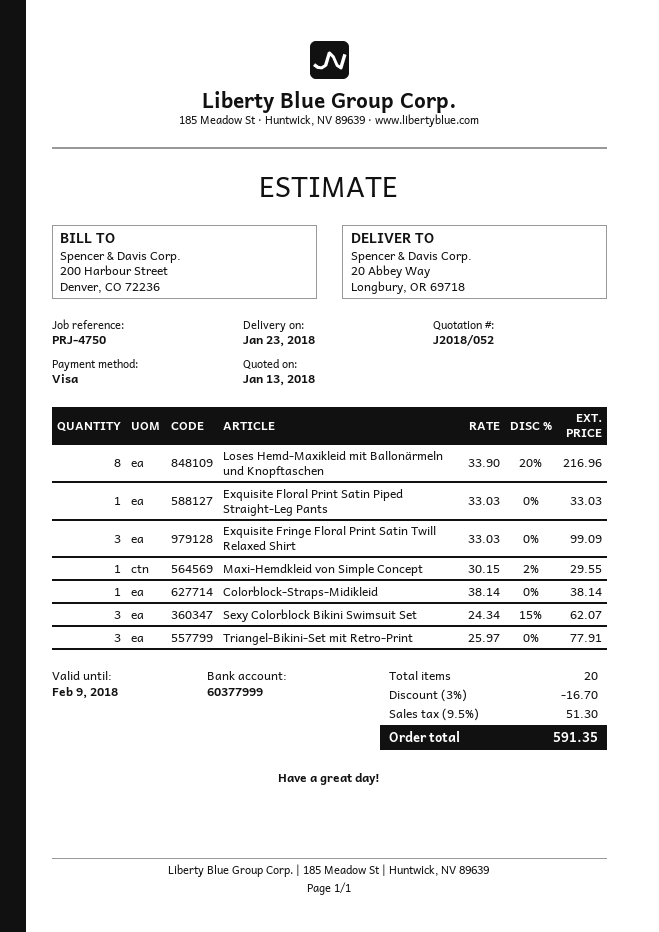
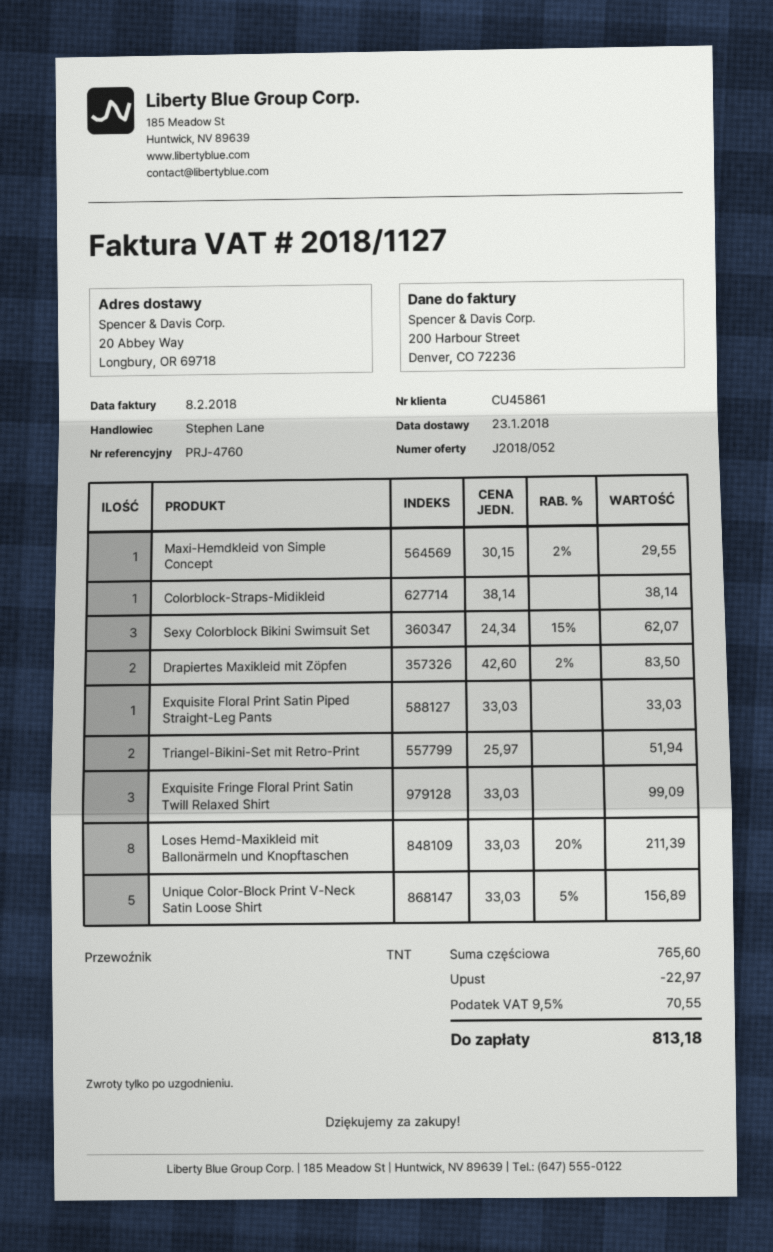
reference: PRJ-4750 -> PRJ-4760
Loses Hemd-Maxikleid mit Ballonärmeln und Knopftaschen: 8 x 33.90 - 20% = 216.96 -> 8 x 33.03 - 20% = 211.39
Triangel-Bikini-Set mit Retro-Print: 3 x 25.97 = 77.91 -> 2 x 25.97 = 51.94
Drapiertes Maxikleid mit Zöpfen: none -> 2 x 42.60 - 2% = 83.50
Unique Color-Block Print V-Neck Satin Loose Shirt: none -> 5 x 33.03 - 5% = 156.89
discount: 16.70 -> 22.97
tax: 9.5% = 51.30 -> 9.5% = 70.55
total: 591.35 -> 813.18

